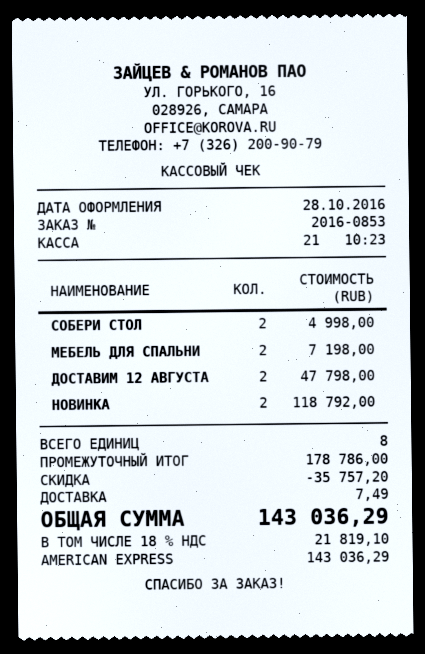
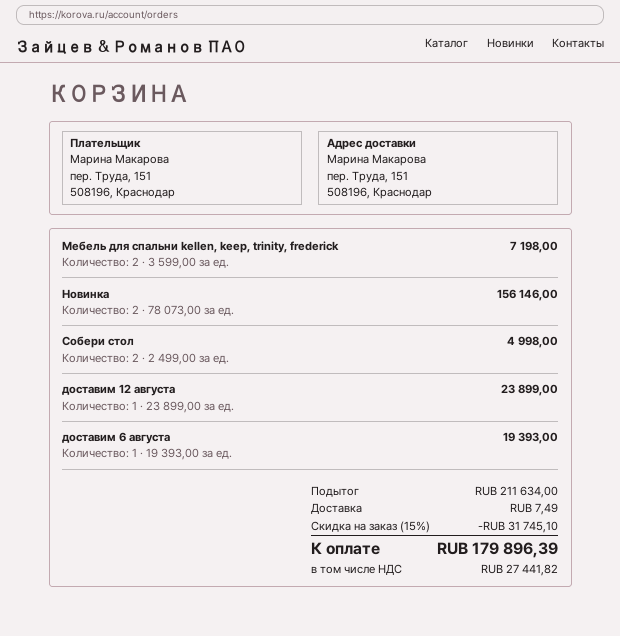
ДОСТАВИМ 12 АВГУСТА: 2 for 47798.00 -> 1 for 23899.00
НОВИНКА: 2 for 118792.00 -> 2 for 156146.00
доставим 6 августа: none -> 1 for 19393.00
subtotal: 178786.00 -> 211634.00
discount: 35757.20 -> 31745.10
tax: 21819.10 -> 27441.82
total: 143036.29 -> 179896.39

